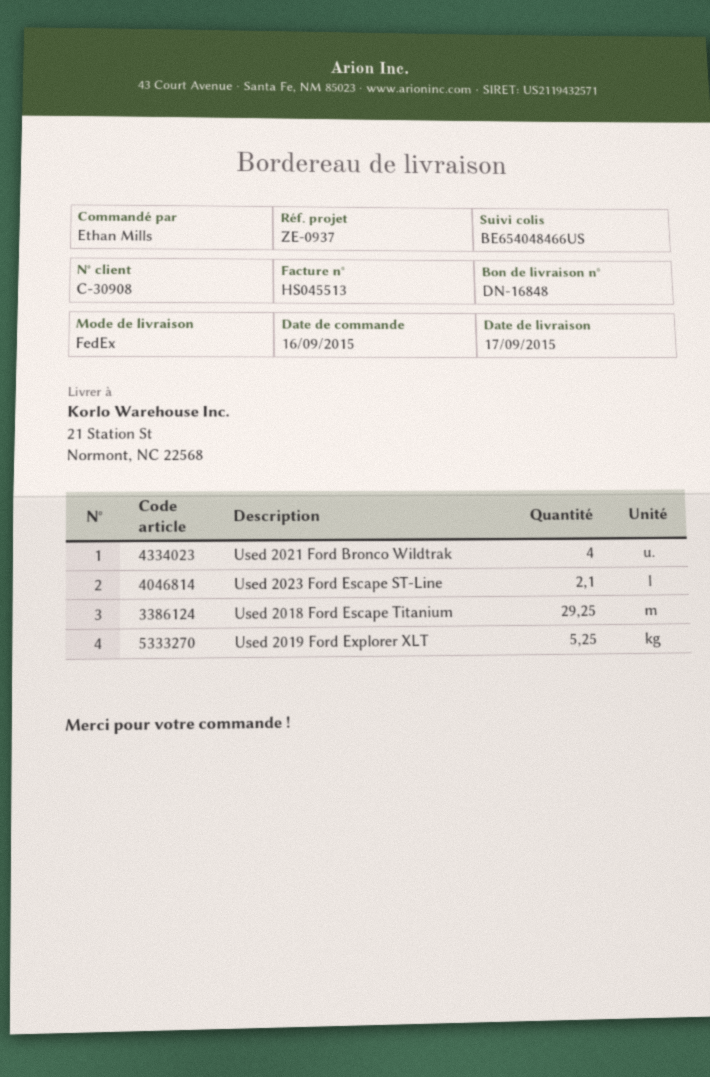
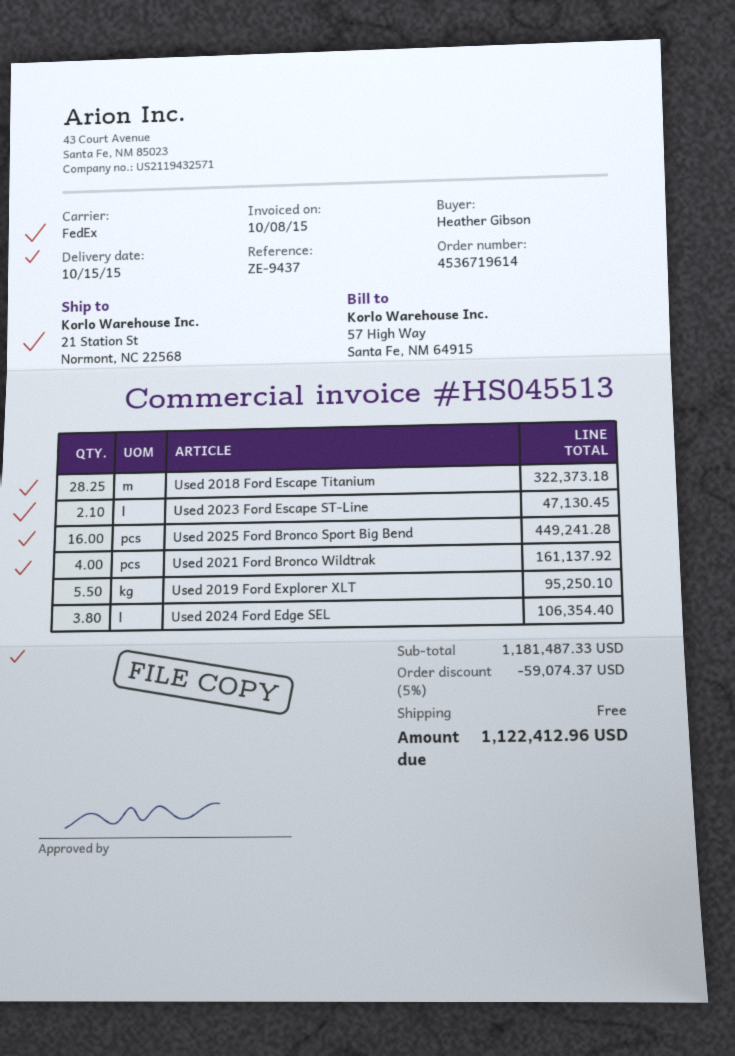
delivery date: 2015-09-17 -> 2015-10-15
reference: ZE-0937 -> ZE-9437
ordered by: Ethan Mills -> Heather Gibson
Used 2018 Ford Escape Titanium: 29.25 -> 28.25
Used 2019 Ford Explorer XLT: 5.25 -> 5.5
Used 2025 Ford Bronco Sport Big Bend: none -> 16
Used 2024 Ford Edge SEL: none -> 3.8

